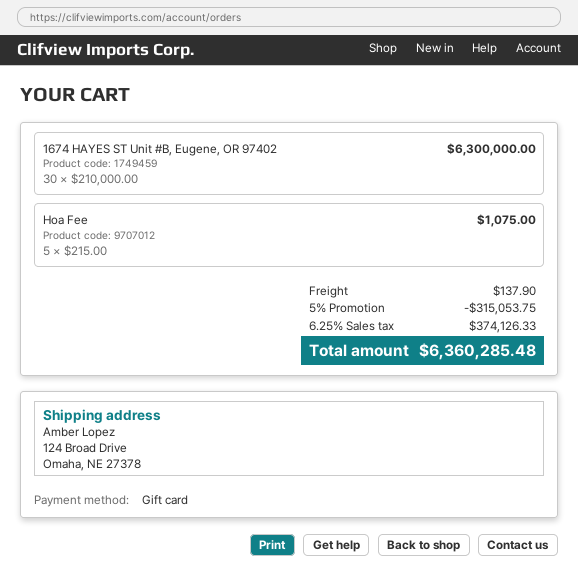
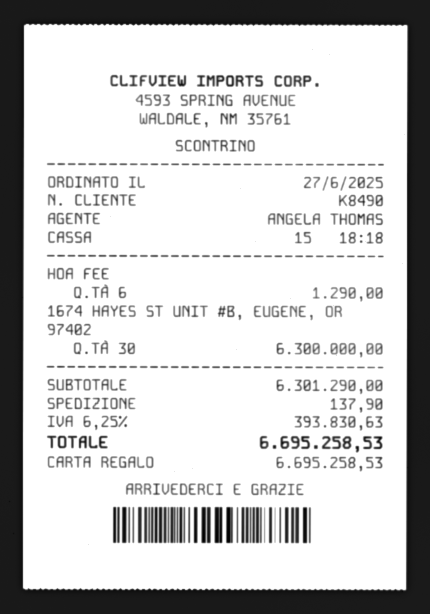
Hoa Fee: 5 for 1075.00 -> 6 for 1290.00
discount: 5% = 315053.75 -> none
tax: 6.25% = 374126.33 -> 6.25% = 393830.63
total: 6360285.48 -> 6695258.53

